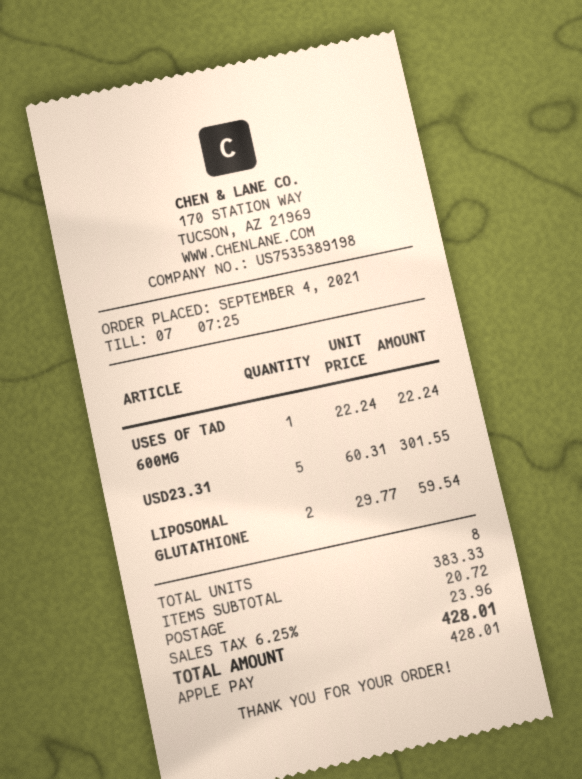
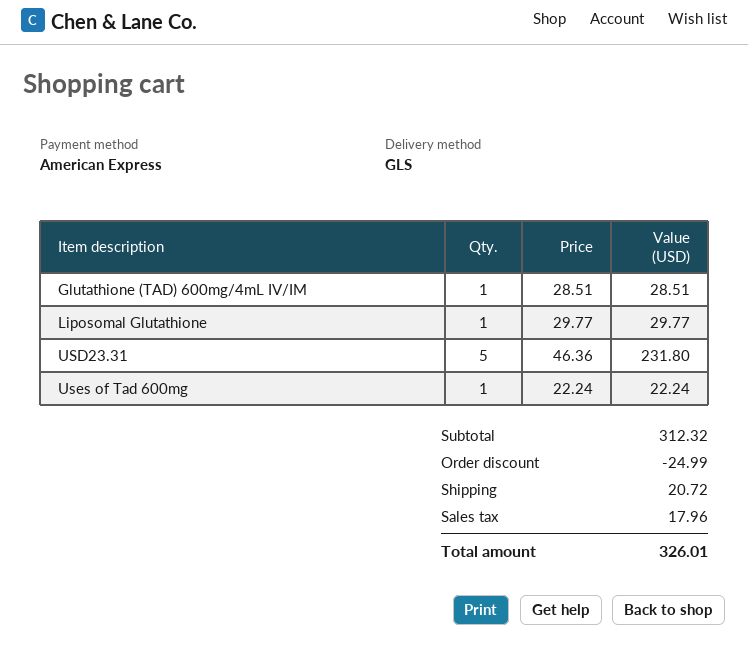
payment method: Apple Pay -> American Express
USD23.31: 5 x 60.31 = 301.55 -> 5 x 46.36 = 231.80
LIPOSOMAL GLUTATHIONE: 2 x 29.77 = 59.54 -> 1 x 29.77 = 29.77
Glutathione (TAD) 600mg/4mL IV/IM: none -> 1 x 28.51 = 28.51
subtotal: 383.33 -> 312.32
discount: none -> 24.99
tax: 23.96 -> 17.96
total: 428.01 -> 326.01

